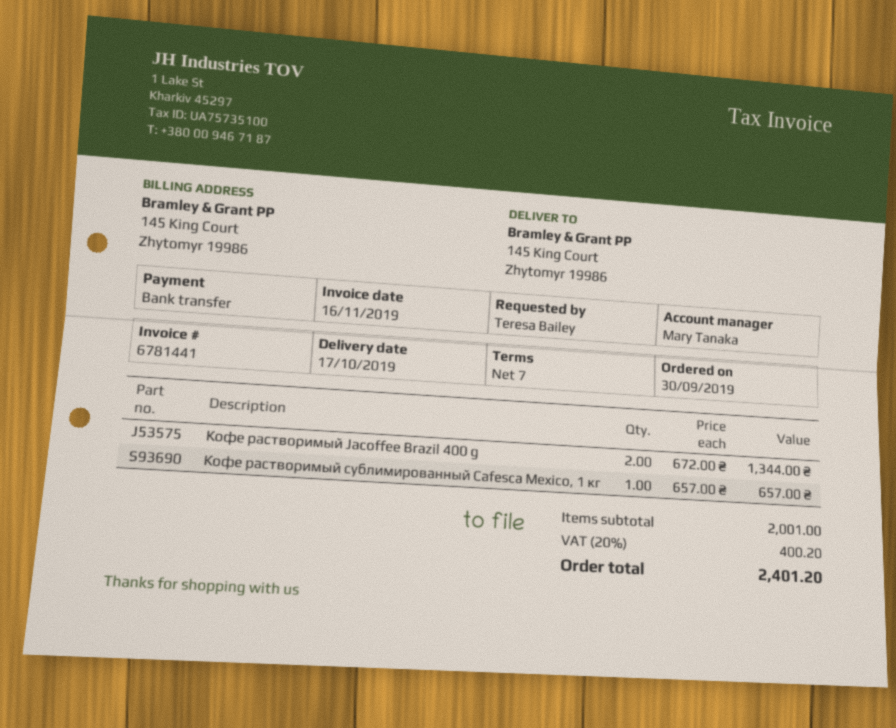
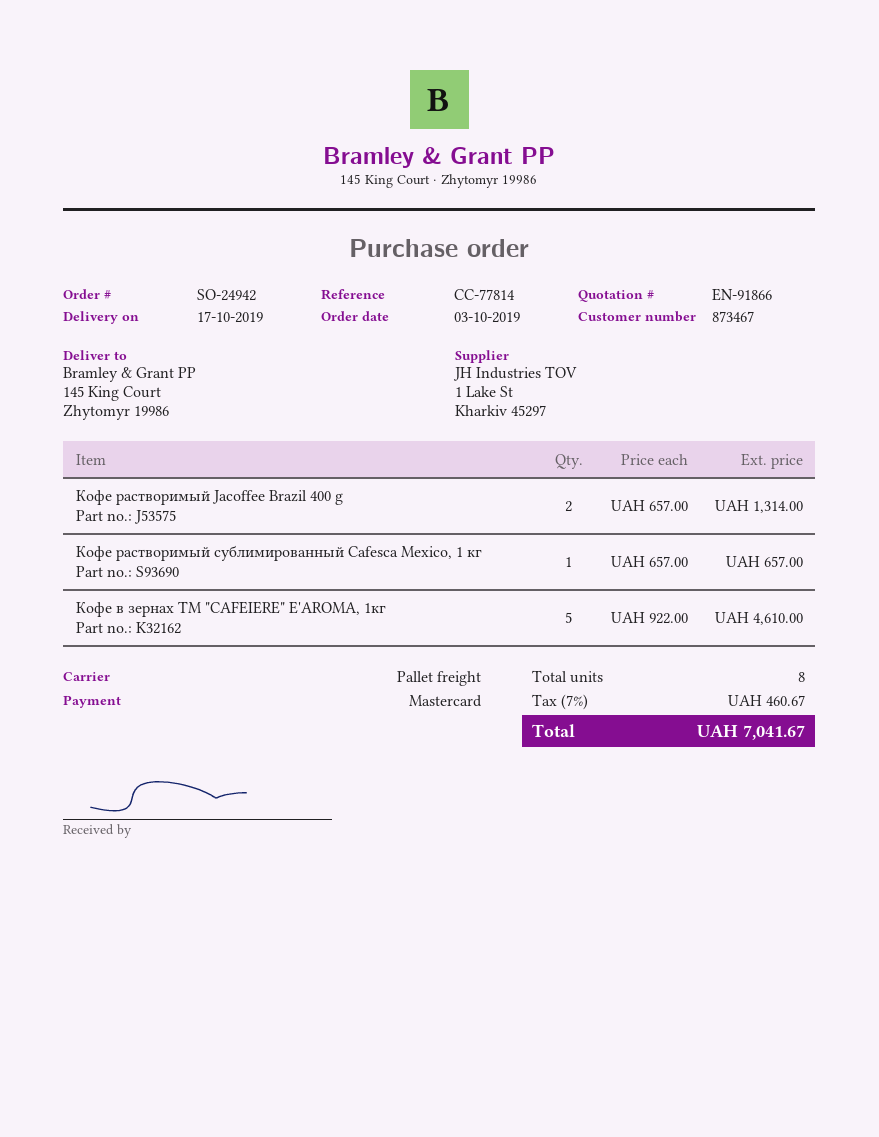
order date: 2019-09-30 -> 2019-10-03
payment method: bank transfer -> Mastercard
Кофе растворимый Jacoffee Brazil 400 g: 2 x 672.00 = 1344.00 -> 2 x 657.00 = 1314.00
Кофе в зернах ТМ "CAFEIERE" E'AROMA, 1кг: none -> 5 x 922.00 = 4610.00
tax: 20% = 400.20 -> 7% = 460.67
total: 2401.20 -> 7041.67

